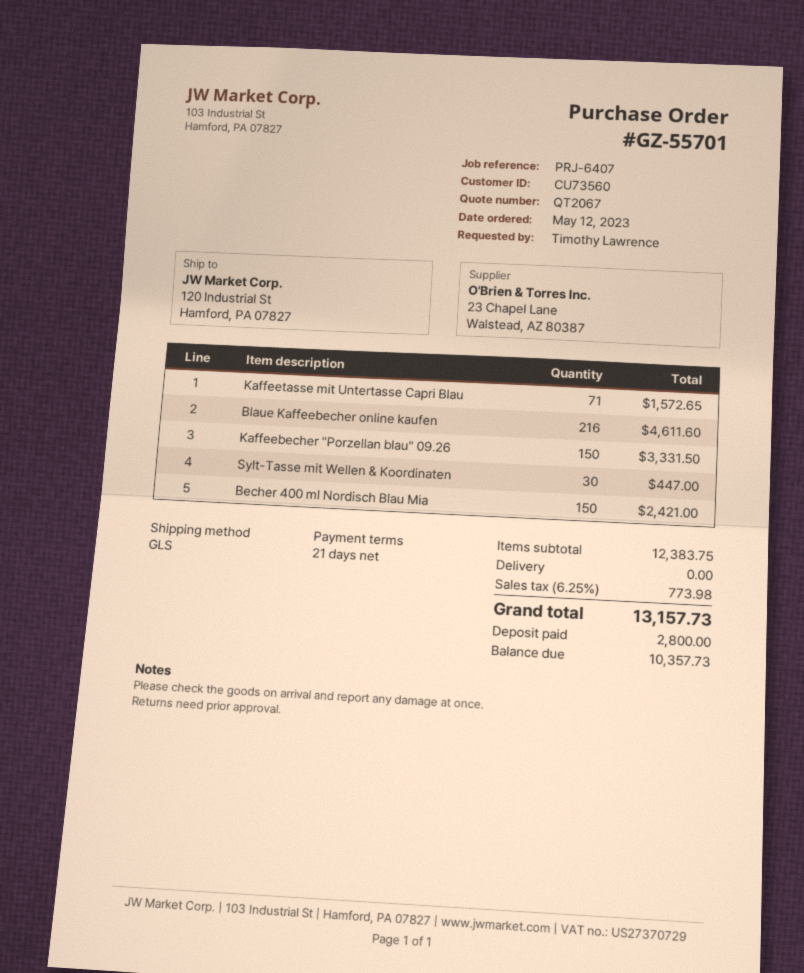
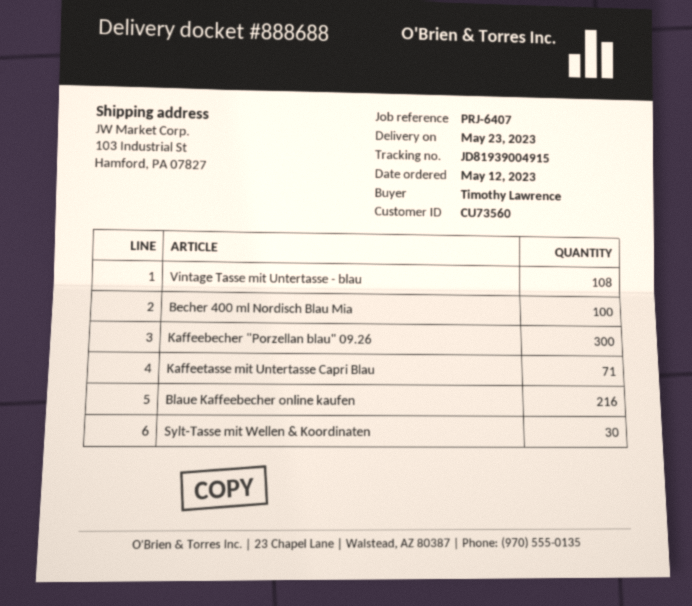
ship to: 120 Industrial St, Hamford, PA 07827 -> 103 Industrial St, Hamford, PA 07827
Kaffeebecher "Porzellan blau" 09.26: 150 -> 300
Becher 400 ml Nordisch Blau Mia: 150 -> 100
Vintage Tasse mit Untertasse - blau: none -> 108

